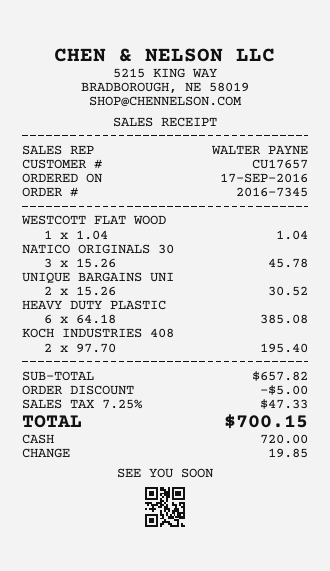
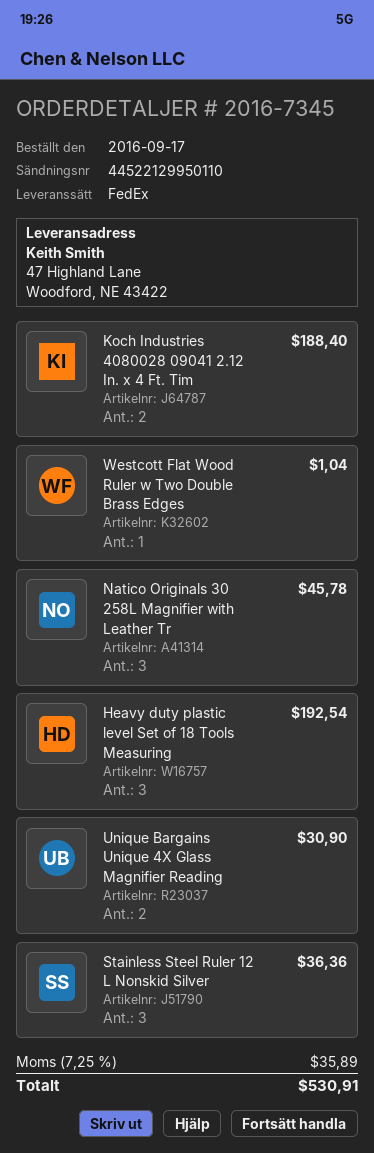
UNIQUE BARGAINS UNI: 2 for 30.52 -> 2 for 30.90
HEAVY DUTY PLASTIC: 6 for 385.08 -> 3 for 192.54
KOCH INDUSTRIES 408: 2 for 195.40 -> 2 for 188.40
Stainless Steel Ruler 12 L Nonskid Silver: none -> 3 for 36.36
discount: 5.00 -> none
tax: 7.25% = 47.33 -> 7.25% = 35.89
total: 700.15 -> 530.91

